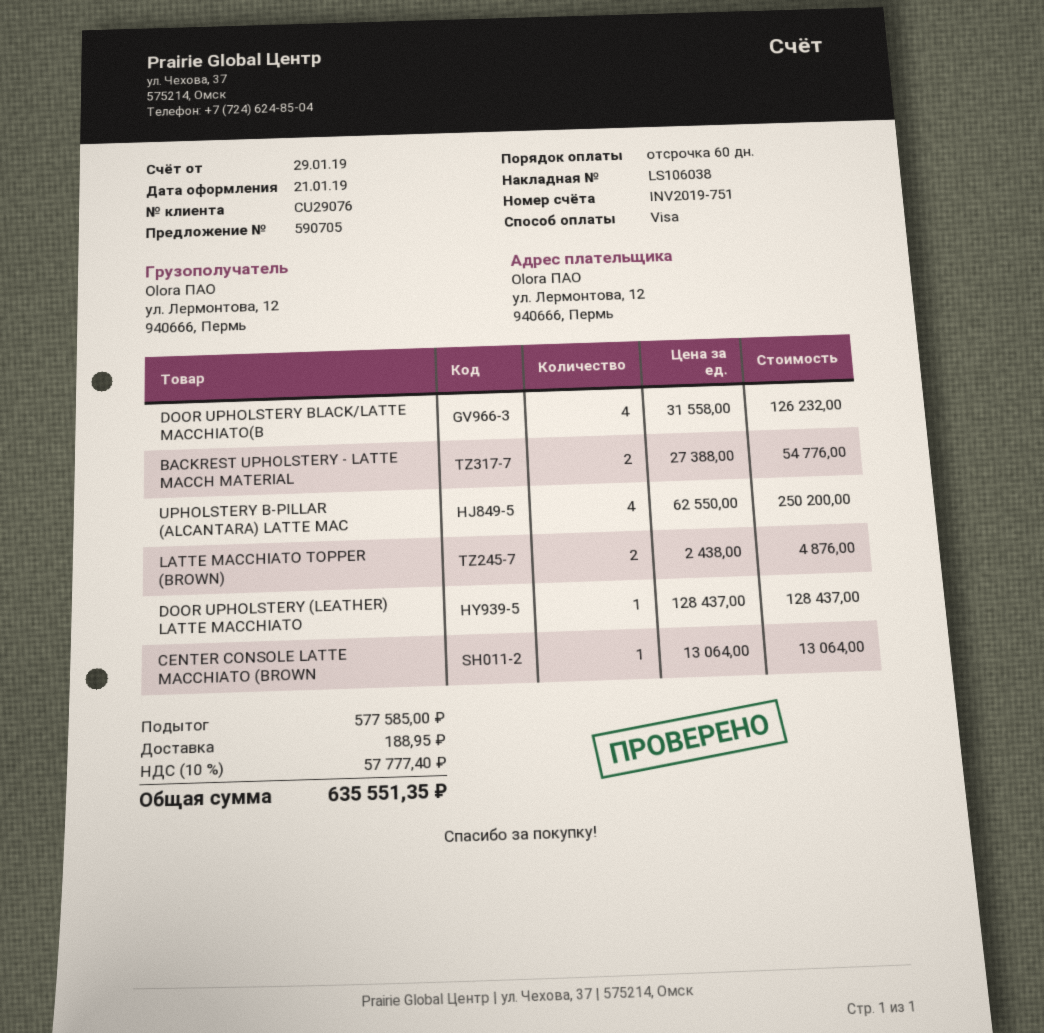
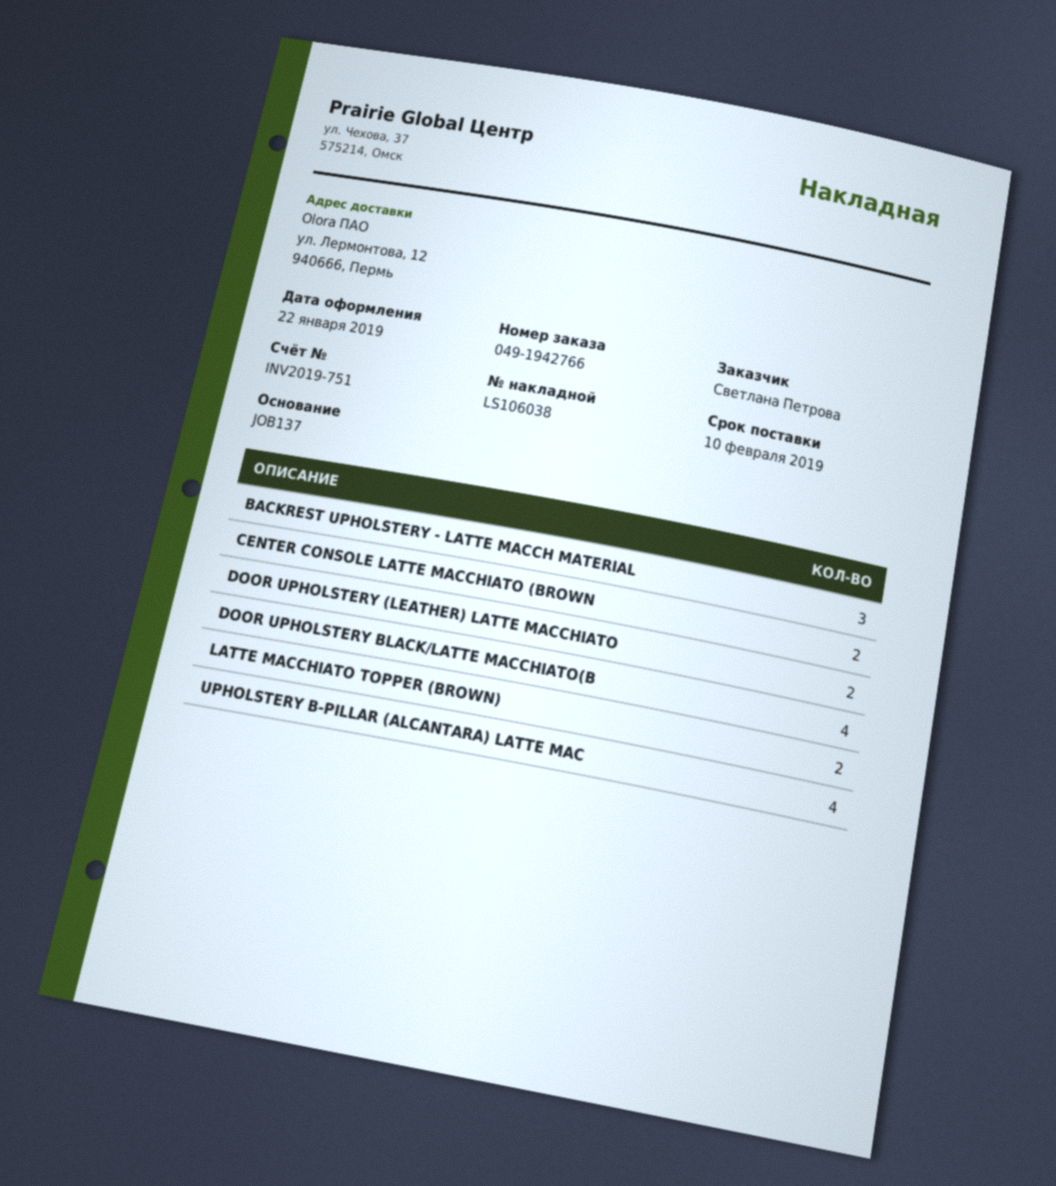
order date: 2019-01-21 -> 2019-01-22
BACKREST UPHOLSTERY - LATTE MACCH MATERIAL: 2 -> 3
DOOR UPHOLSTERY (LEATHER) LATTE MACCHIATO: 1 -> 2
CENTER CONSOLE LATTE MACCHIATO (BROWN: 1 -> 2

